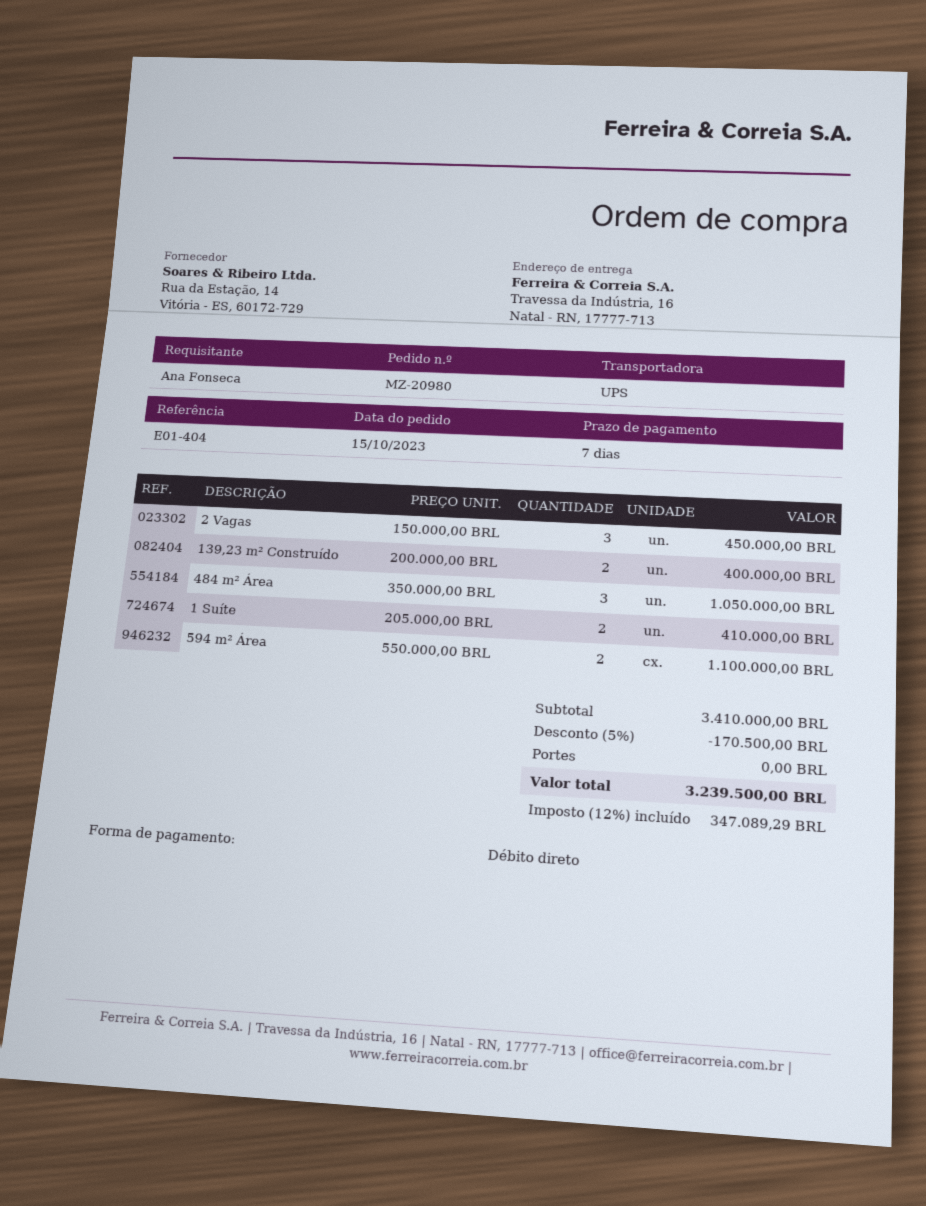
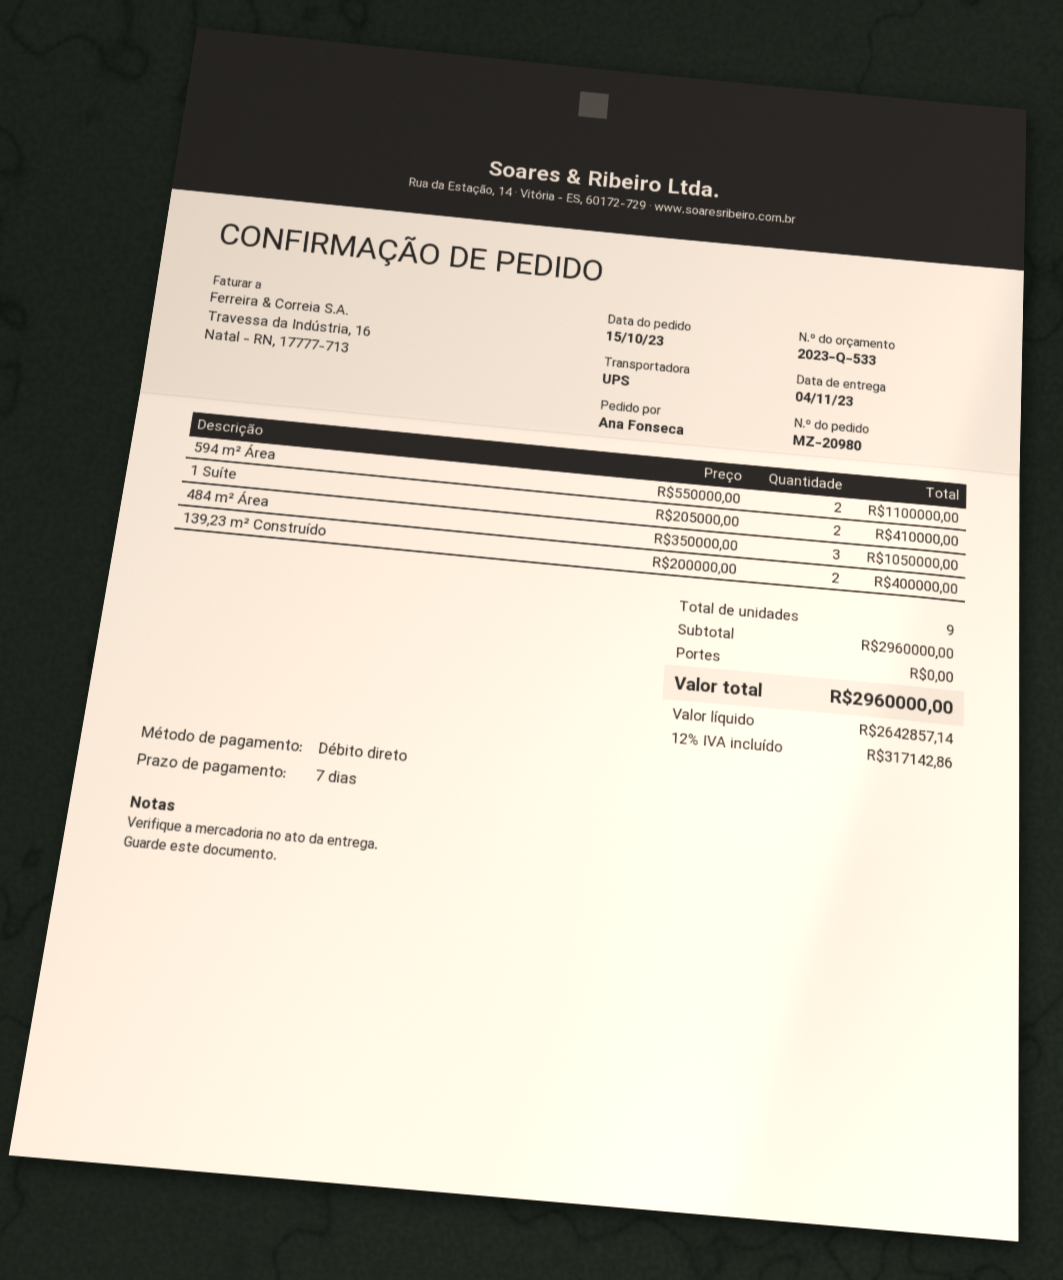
2 Vagas: 3 x 150000.00 = 450000.00 -> none
subtotal: 3410000.00 -> 2960000.00
discount: 5% = 170500.00 -> none
tax: 12% = 347089.29 -> 12% = 317142.86
total: 3239500.00 -> 2960000.00

